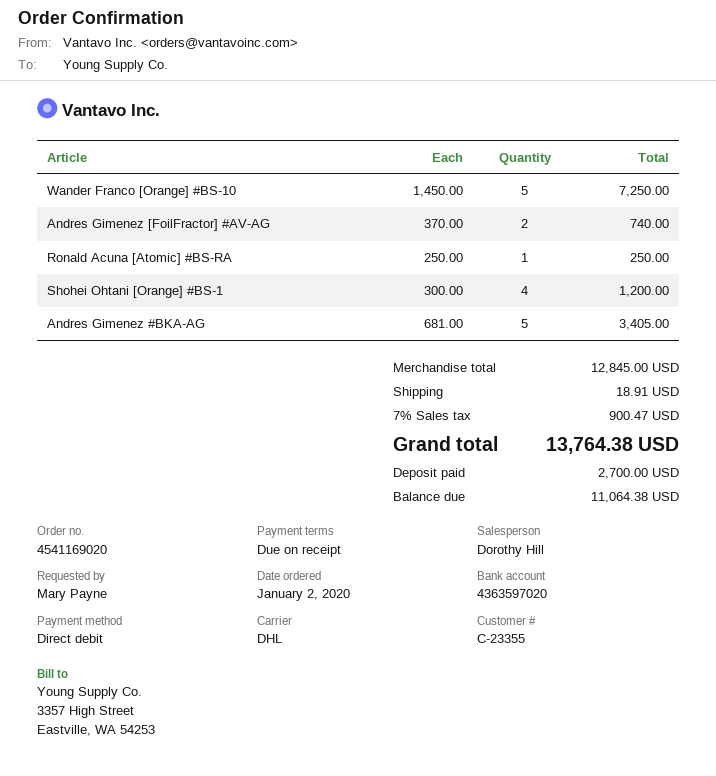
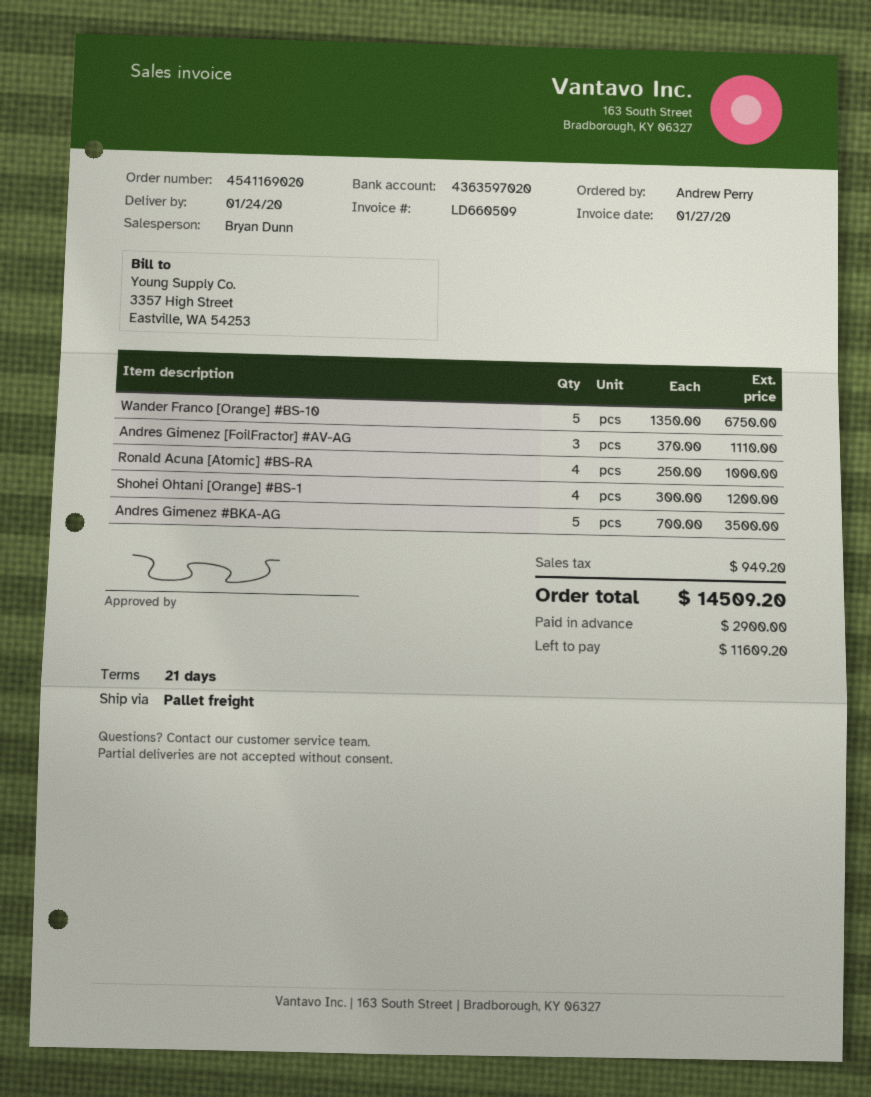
payment terms: on receipt -> 21 days
ordered by: Mary Payne -> Andrew Perry
sales rep: Dorothy Hill -> Bryan Dunn
shipping method: DHL -> pallet freight
Wander Franco [Orange] #BS-10: 5 x 1450.00 = 7250.00 -> 5 x 1350.00 = 6750.00
Andres Gimenez [FoilFractor] #AV-AG: 2 x 370.00 = 740.00 -> 3 x 370.00 = 1110.00
Ronald Acuna [Atomic] #BS-RA: 1 x 250.00 = 250.00 -> 4 x 250.00 = 1000.00
Andres Gimenez #BKA-AG: 5 x 681.00 = 3405.00 -> 5 x 700.00 = 3500.00
shipping: 18.91 -> none
tax: 900.47 -> 949.20
total: 13764.38 -> 14509.20
deposit: 2700.00 -> 2900.00
balance: 11064.38 -> 11609.20

